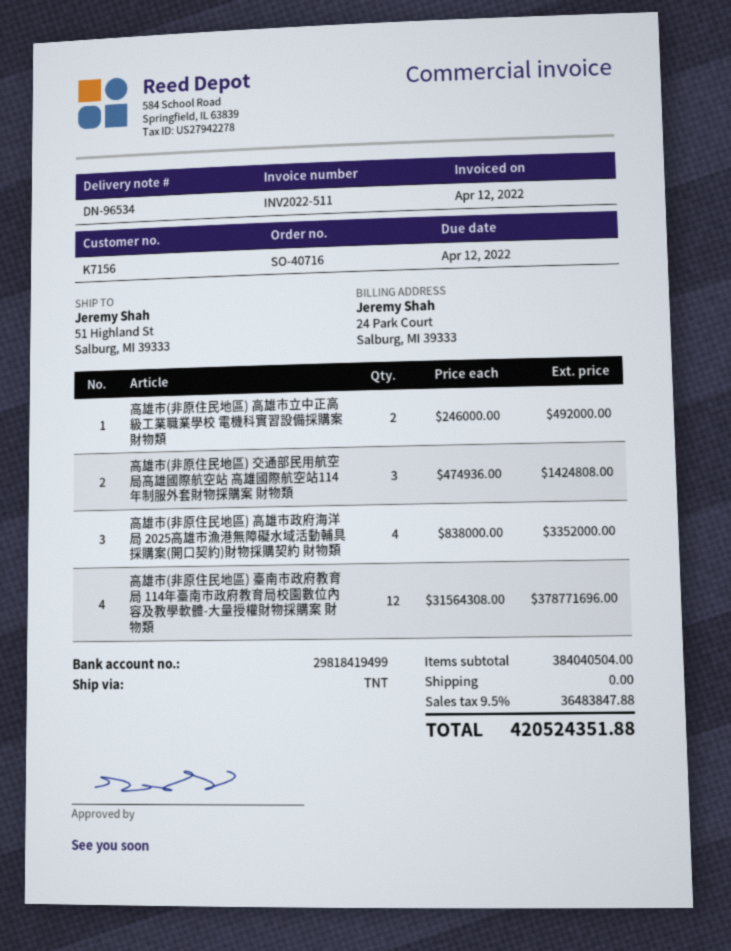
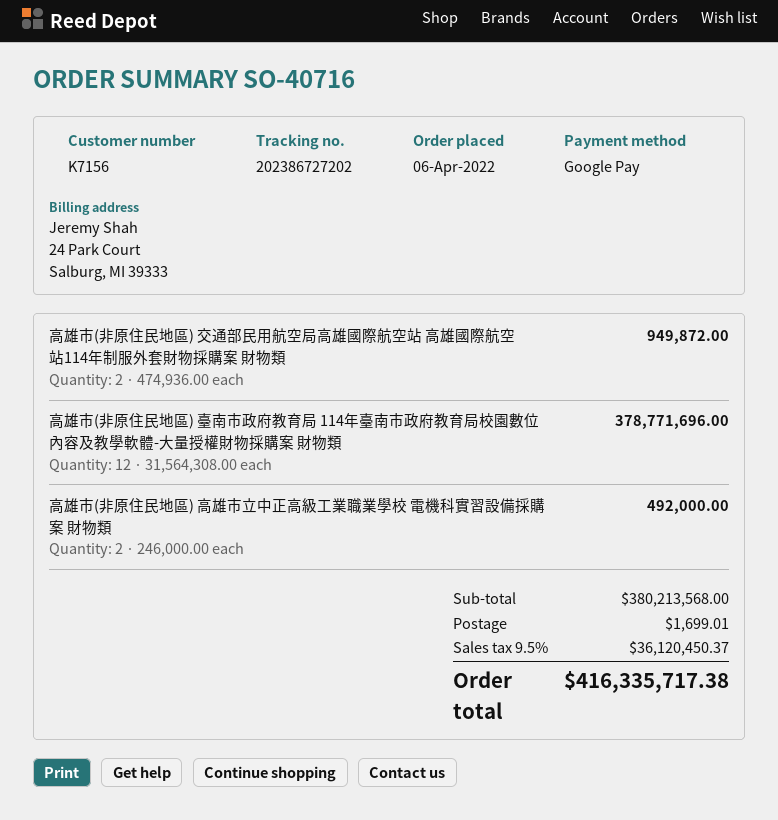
高雄市(非原住民地區) 交通部民用航空局高雄國際航空站 高雄國際航空站114年制服外套財物採購案 財物類: 3 x 474936.00 = 1424808.00 -> 2 x 474936.00 = 949872.00
高雄市(非原住民地區) 高雄市政府海洋局 2025高雄市漁港無障礙水域活動輔具採購案(開口契約)財物採購契約 財物類: 4 x 838000.00 = 3352000.00 -> none
subtotal: 384040504.00 -> 380213568.00
shipping: 0.00 -> 1699.01
tax: 9.5% = 36483847.88 -> 9.5% = 36120450.37
total: 420524351.88 -> 416335717.38

